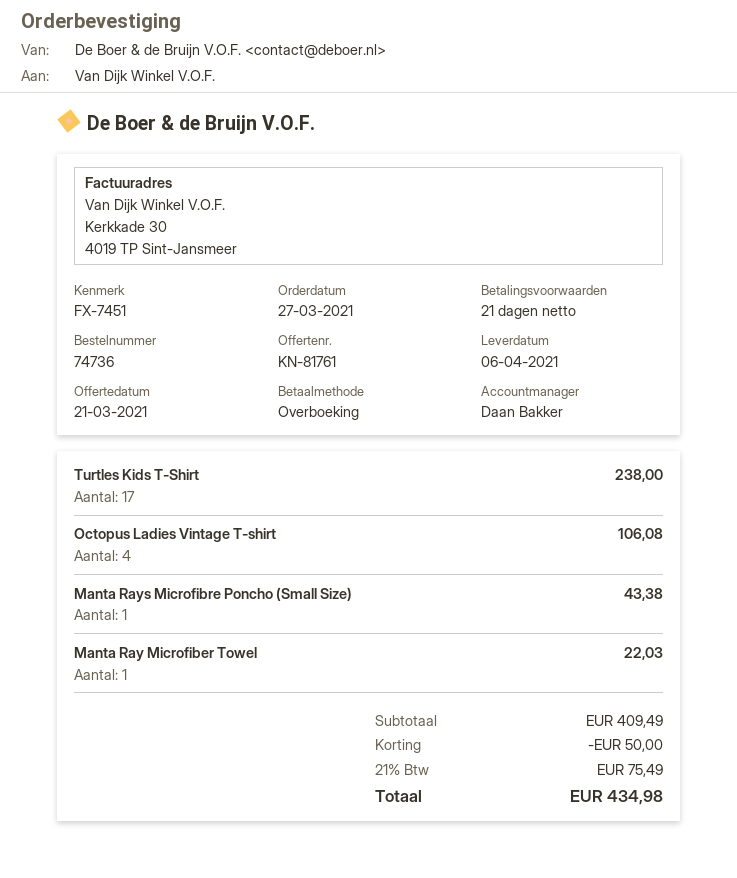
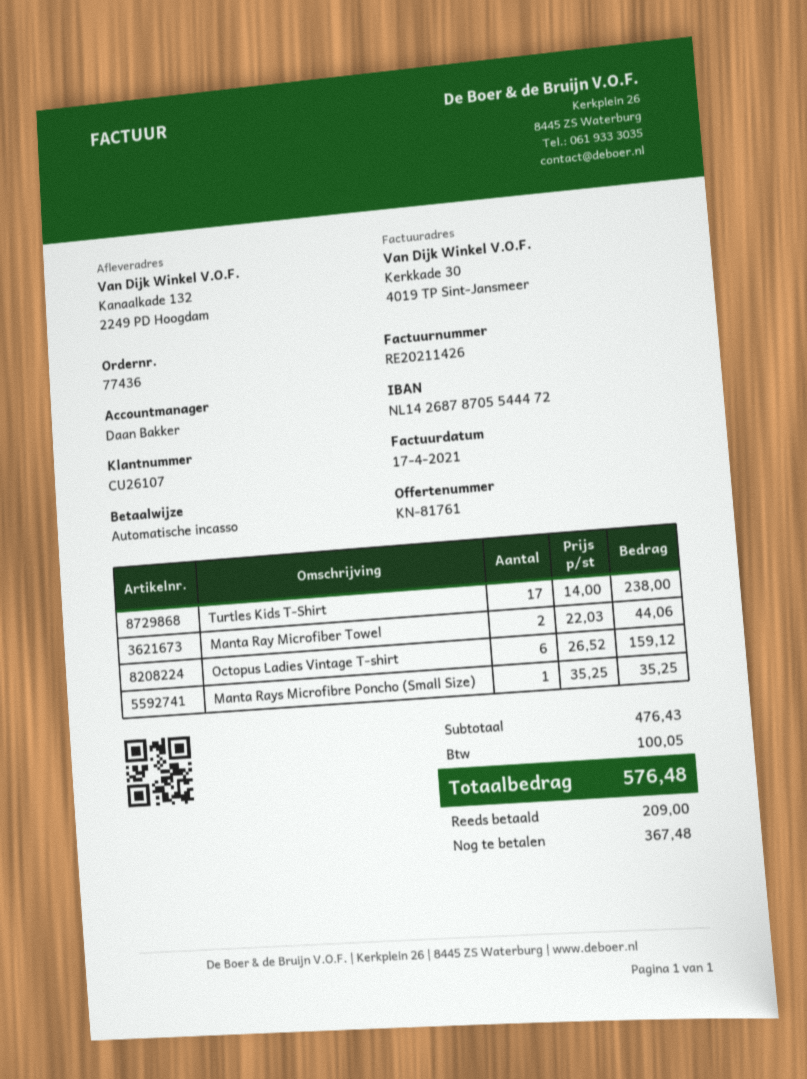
order number: 74736 -> 77436
payment method: bank transfer -> direct debit
Octopus Ladies Vintage T-shirt: 4 for 106.08 -> 6 for 159.12
Manta Rays Microfibre Poncho (Small Size): 1 for 43.38 -> 1 for 35.25
Manta Ray Microfiber Towel: 1 for 22.03 -> 2 for 44.06
subtotal: 409.49 -> 476.43
discount: 50.00 -> none
tax: 75.49 -> 100.05
total: 434.98 -> 576.48

